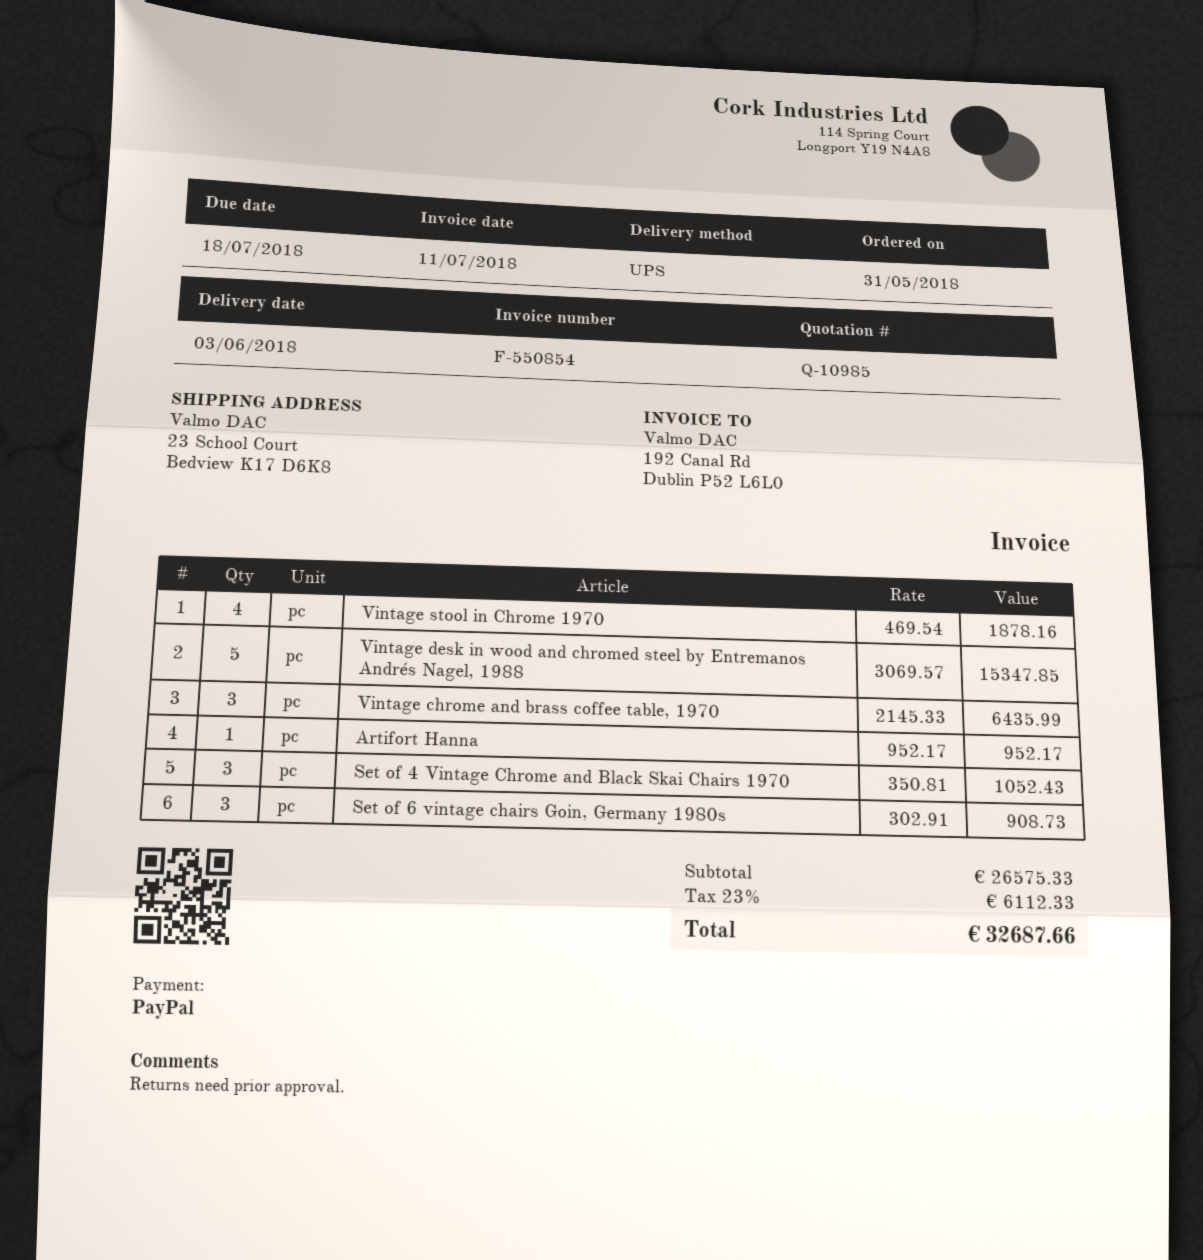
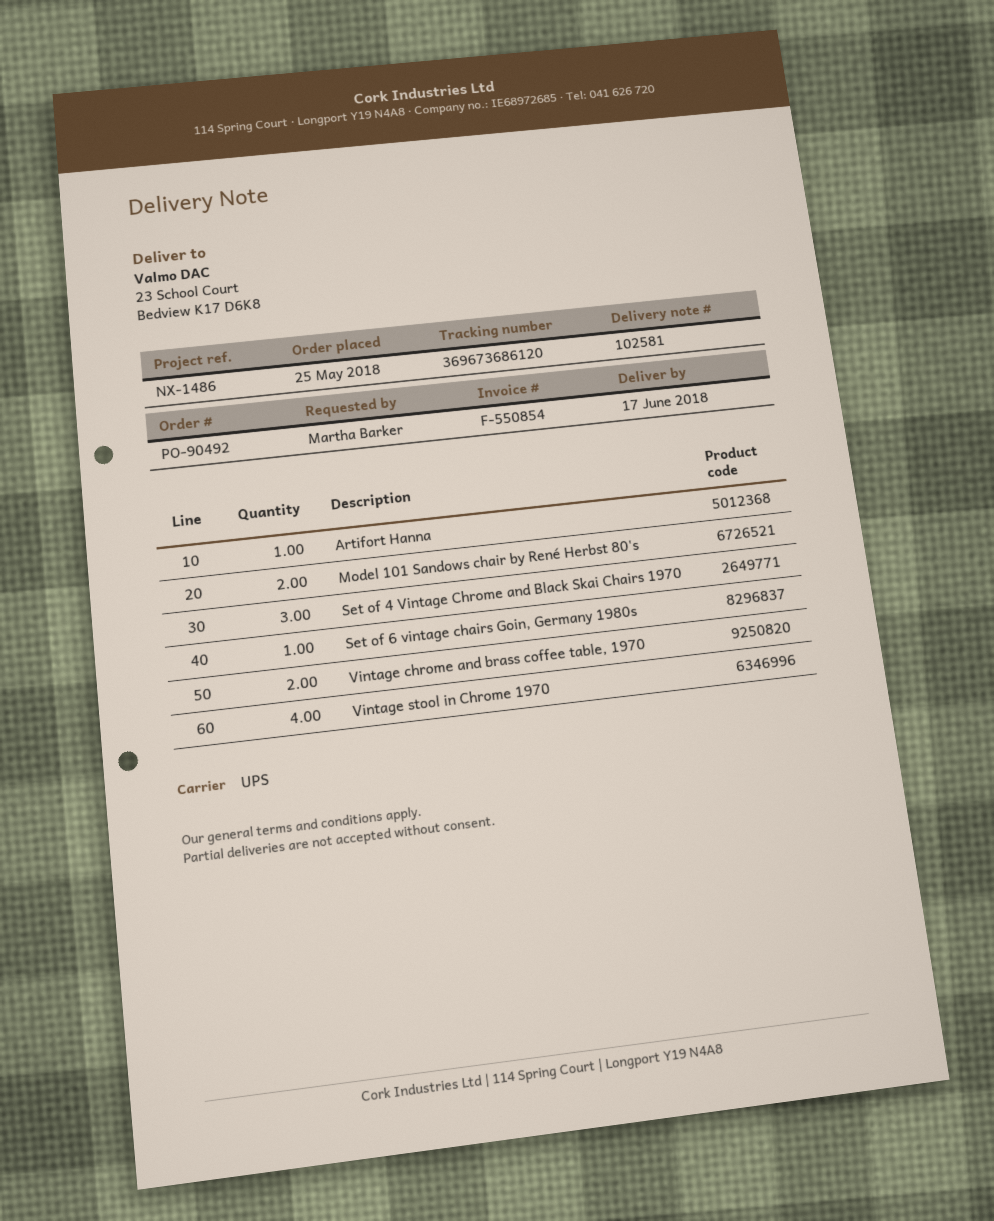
order date: 2018-05-31 -> 2018-05-25
delivery date: 2018-06-03 -> 2018-06-17
Vintage desk in wood and chromed steel by Entremanos Andrés Nagel, 1988: 5 -> none
Vintage chrome and brass coffee table, 1970: 3 -> 2
Set of 6 vintage chairs Goin, Germany 1980s: 3 -> 1
Model 101 Sandows chair by René Herbst 80's: none -> 2

